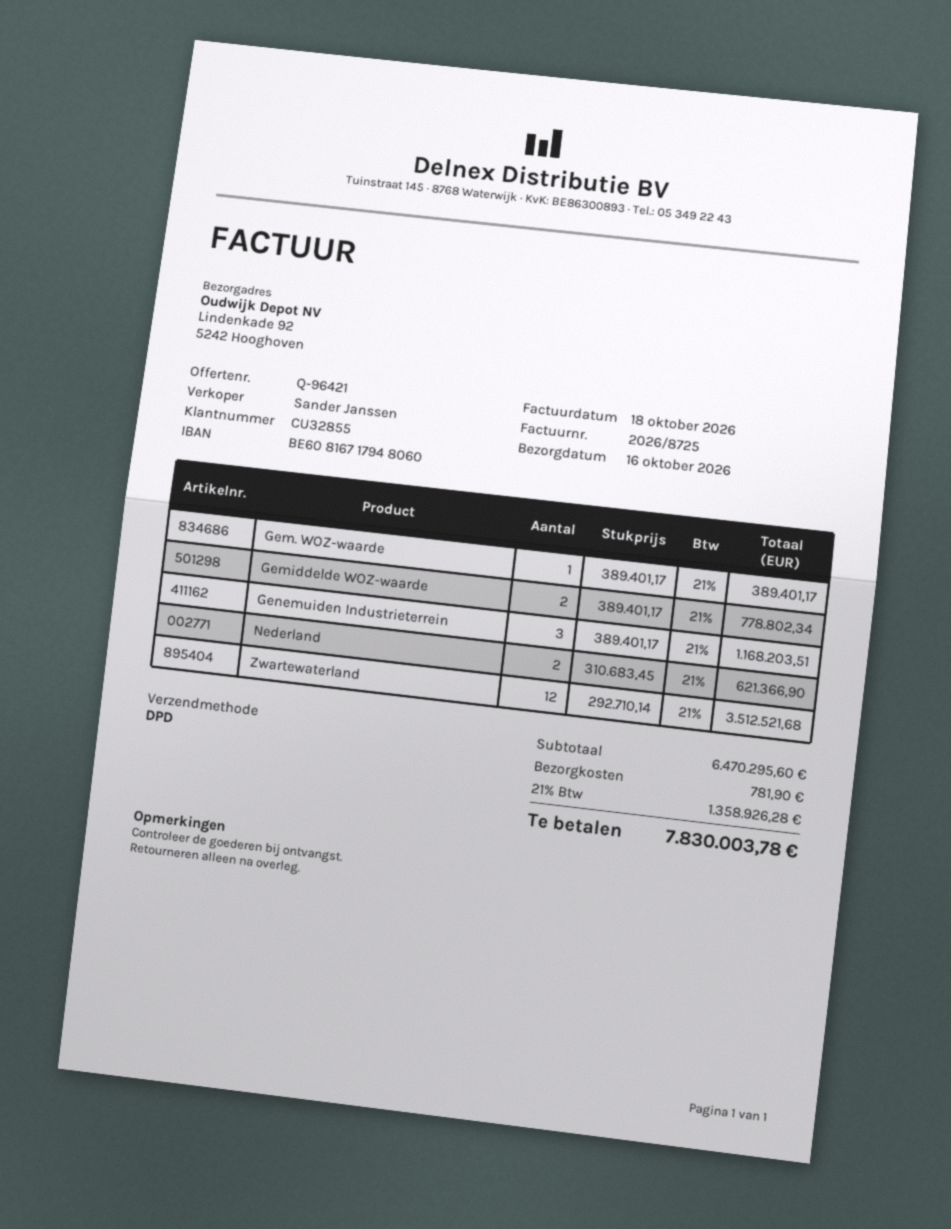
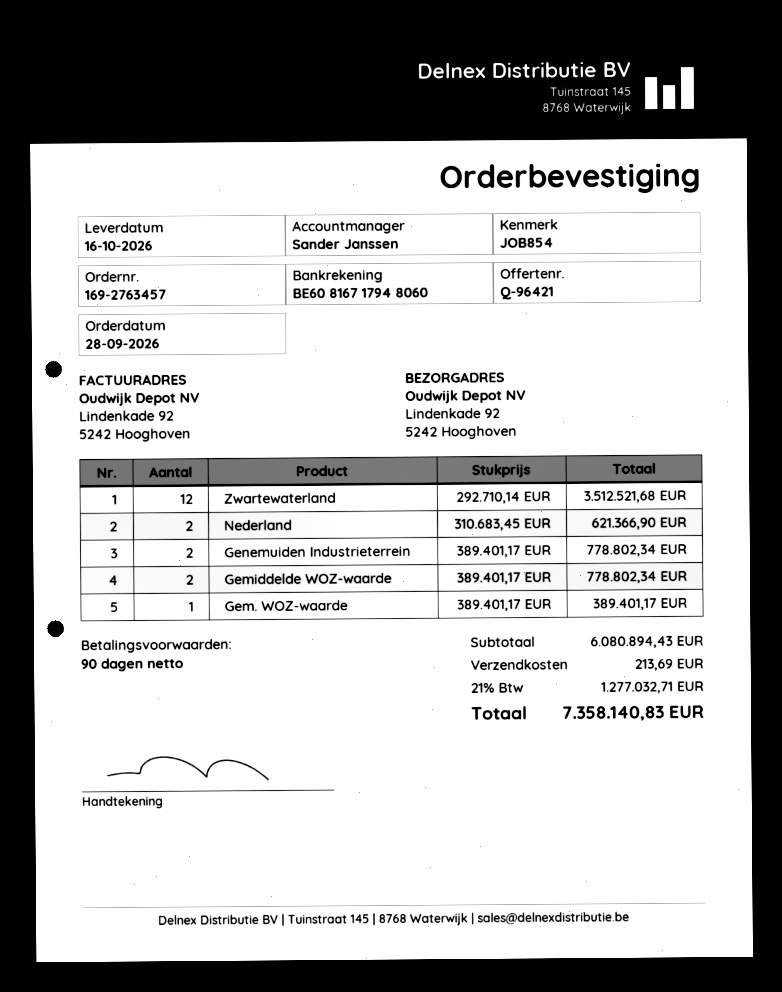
Genemuiden Industrieterrein: 3 x 389401.17 = 1168203.51 -> 2 x 389401.17 = 778802.34
subtotal: 6470295.60 -> 6080894.43
shipping: 781.90 -> 213.69
tax: 21% = 1358926.28 -> 21% = 1277032.71
total: 7830003.78 -> 7358140.83

